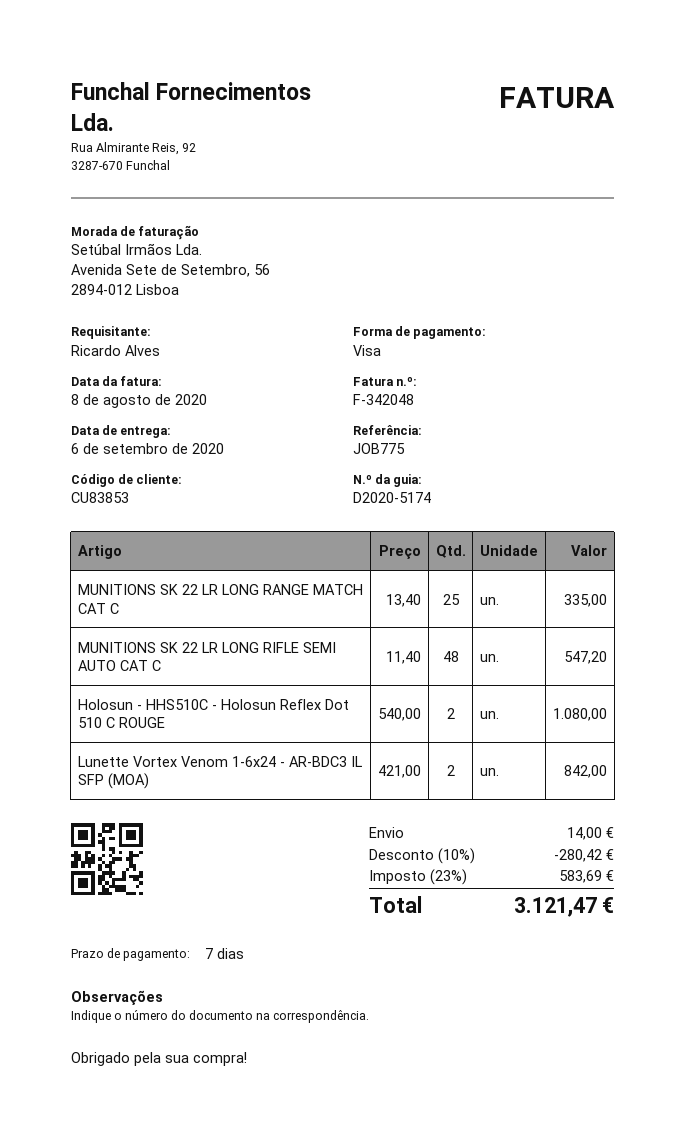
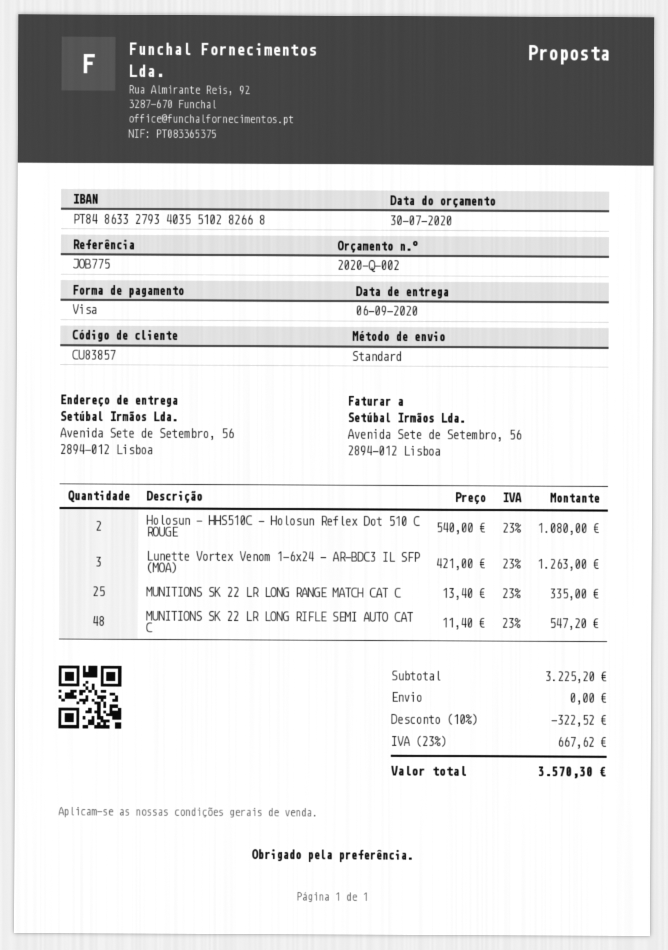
customer number: CU83853 -> CU83857
Lunette Vortex Venom 1-6x24 - AR-BDC3 IL SFP (MOA): 2 x 421.00 = 842.00 -> 3 x 421.00 = 1263.00
discount: 10% = 280.42 -> 10% = 322.52
shipping: 14.00 -> 0.00
tax: 23% = 583.69 -> 23% = 667.62
total: 3121.47 -> 3570.30

